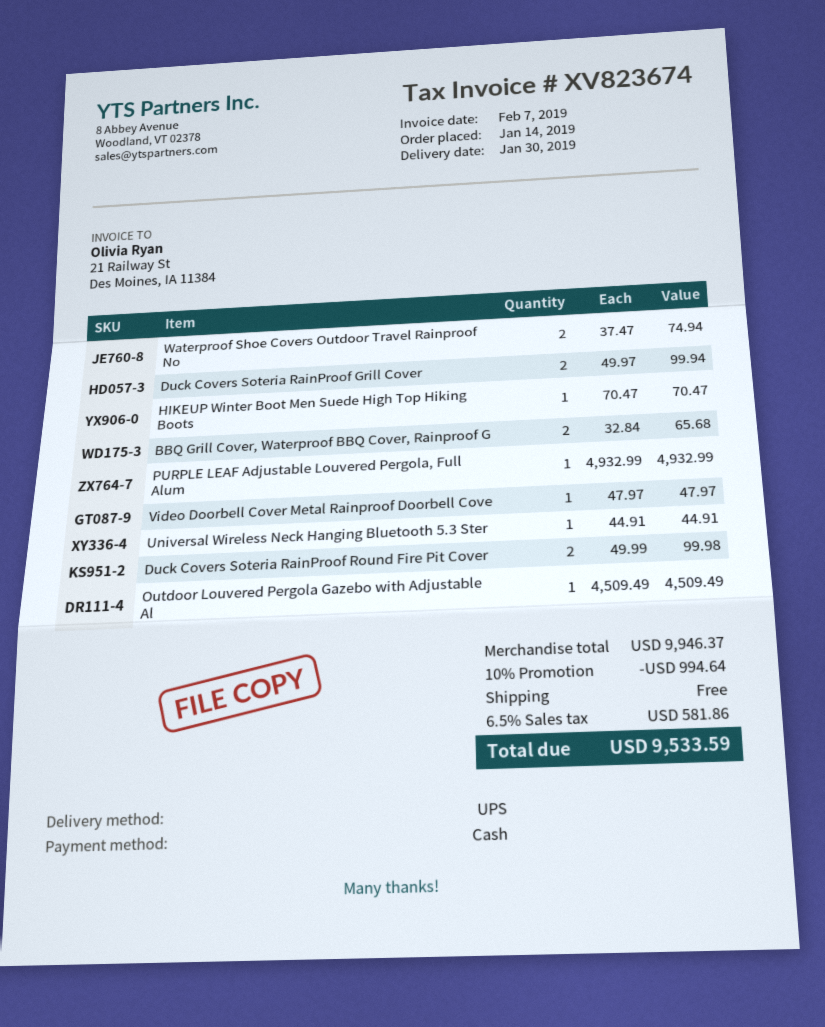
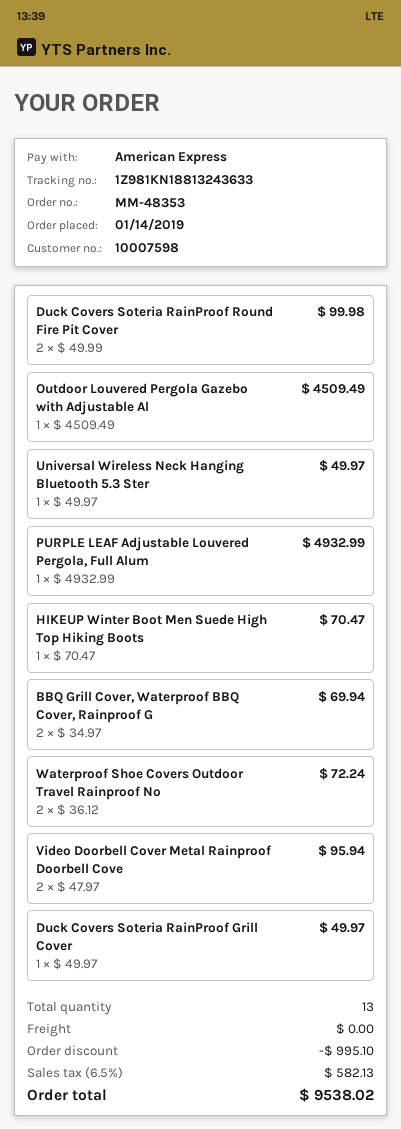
payment method: cash -> American Express
Waterproof Shoe Covers Outdoor Travel Rainproof No: 2 x 37.47 = 74.94 -> 2 x 36.12 = 72.24
Duck Covers Soteria RainProof Grill Cover: 2 x 49.97 = 99.94 -> 1 x 49.97 = 49.97
BBQ Grill Cover, Waterproof BBQ Cover, Rainproof G: 2 x 32.84 = 65.68 -> 2 x 34.97 = 69.94
Video Doorbell Cover Metal Rainproof Doorbell Cove: 1 x 47.97 = 47.97 -> 2 x 47.97 = 95.94
Universal Wireless Neck Hanging Bluetooth 5.3 Ster: 1 x 44.91 = 44.91 -> 1 x 49.97 = 49.97
discount: 994.64 -> 995.10
tax: 6.5% = 581.86 -> 6.5% = 582.13
total: 9533.59 -> 9538.02

